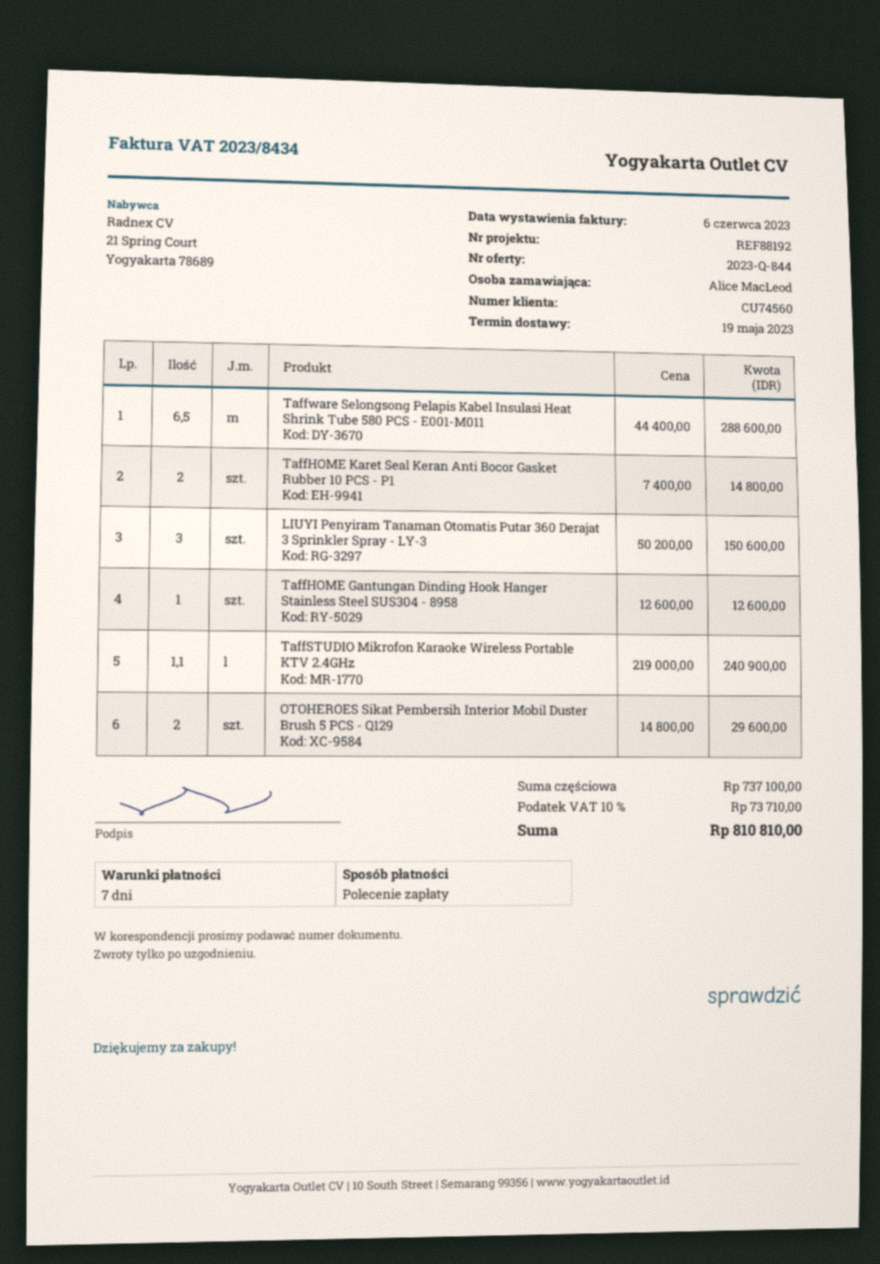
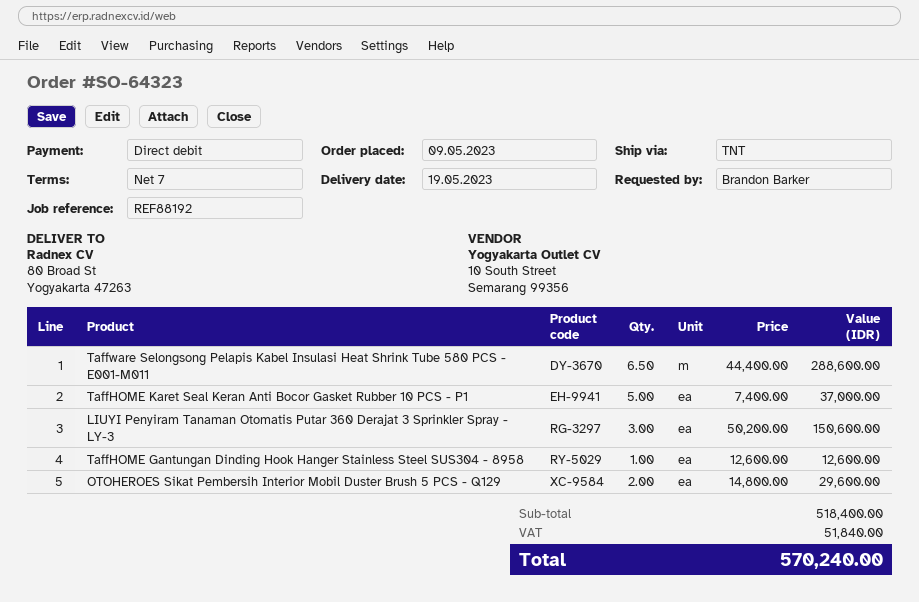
ordered by: Alice MacLeod -> Brandon Barker
TaffHOME Karet Seal Keran Anti Bocor Gasket Rubber 10 PCS - P1: 2 x 7400.00 = 14800.00 -> 5 x 7400.00 = 37000.00
TaffSTUDIO Mikrofon Karaoke Wireless Portable KTV 2.4GHz: 1.1 x 219000.00 = 240900.00 -> none
subtotal: 737100.00 -> 518400.00
tax: 73710.00 -> 51840.00
total: 810810.00 -> 570240.00

